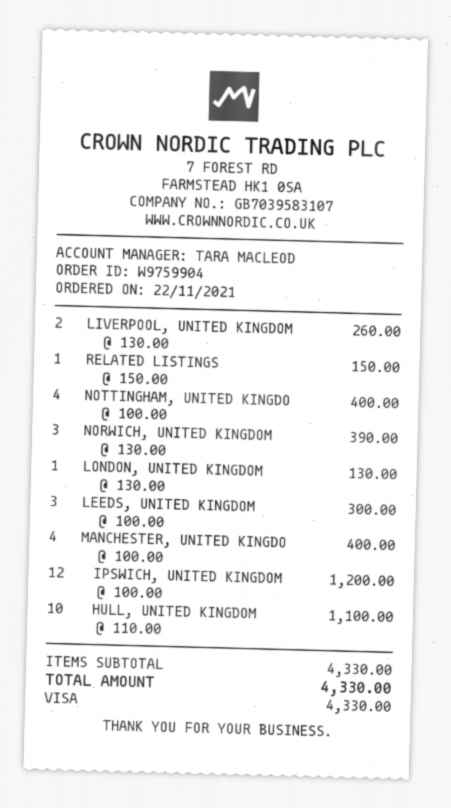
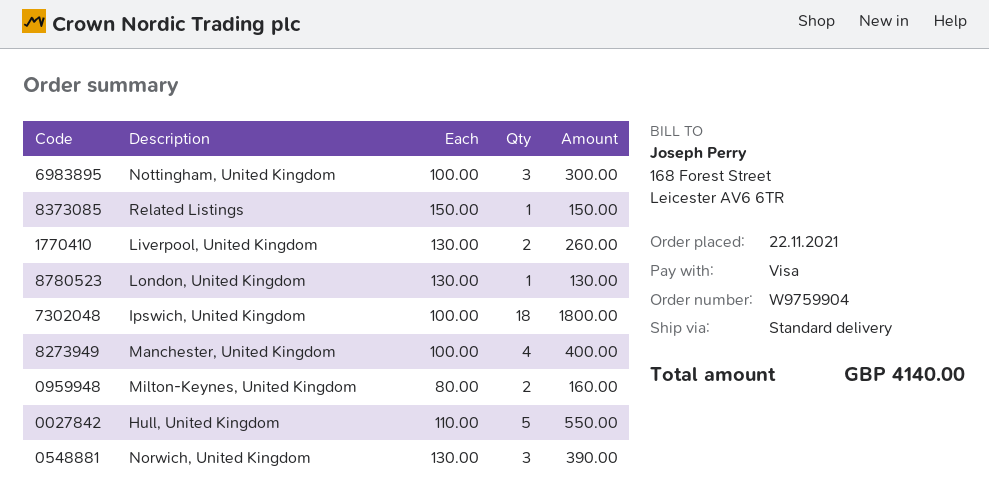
NOTTINGHAM, UNITED KINGDO: 4 x 100.00 = 400.00 -> 3 x 100.00 = 300.00
LEEDS, UNITED KINGDOM: 3 x 100.00 = 300.00 -> none
IPSWICH, UNITED KINGDOM: 12 x 100.00 = 1200.00 -> 18 x 100.00 = 1800.00
HULL, UNITED KINGDOM: 10 x 110.00 = 1100.00 -> 5 x 110.00 = 550.00
Milton-Keynes, United Kingdom: none -> 2 x 80.00 = 160.00
total: 4330.00 -> 4140.00

